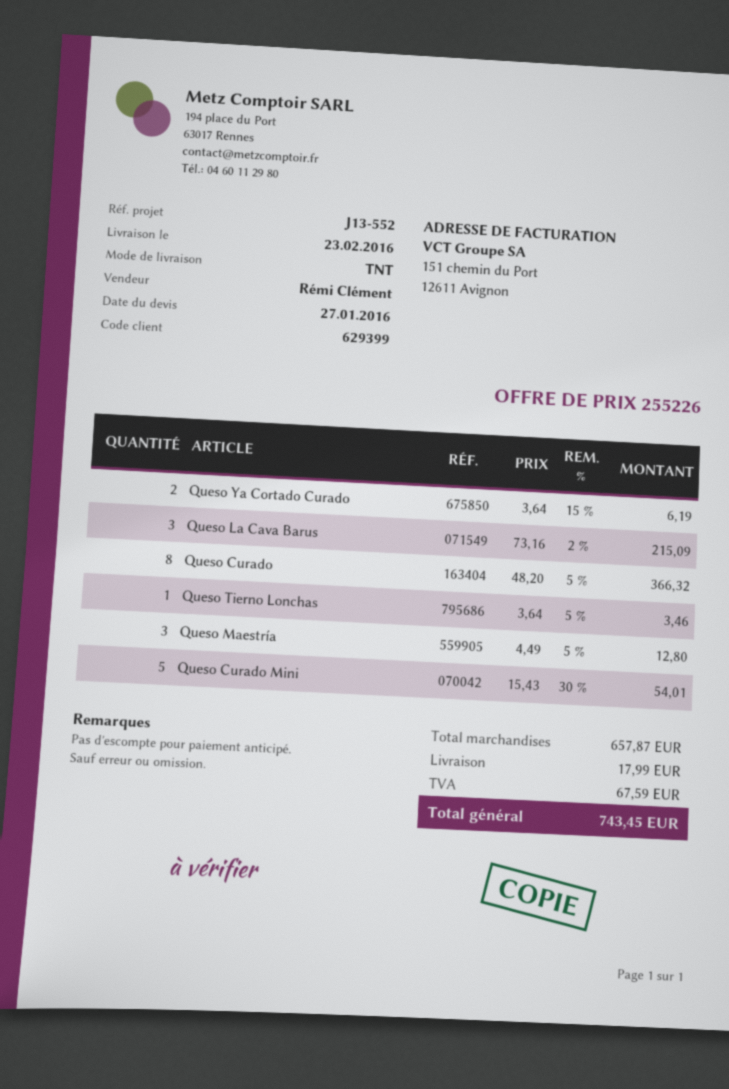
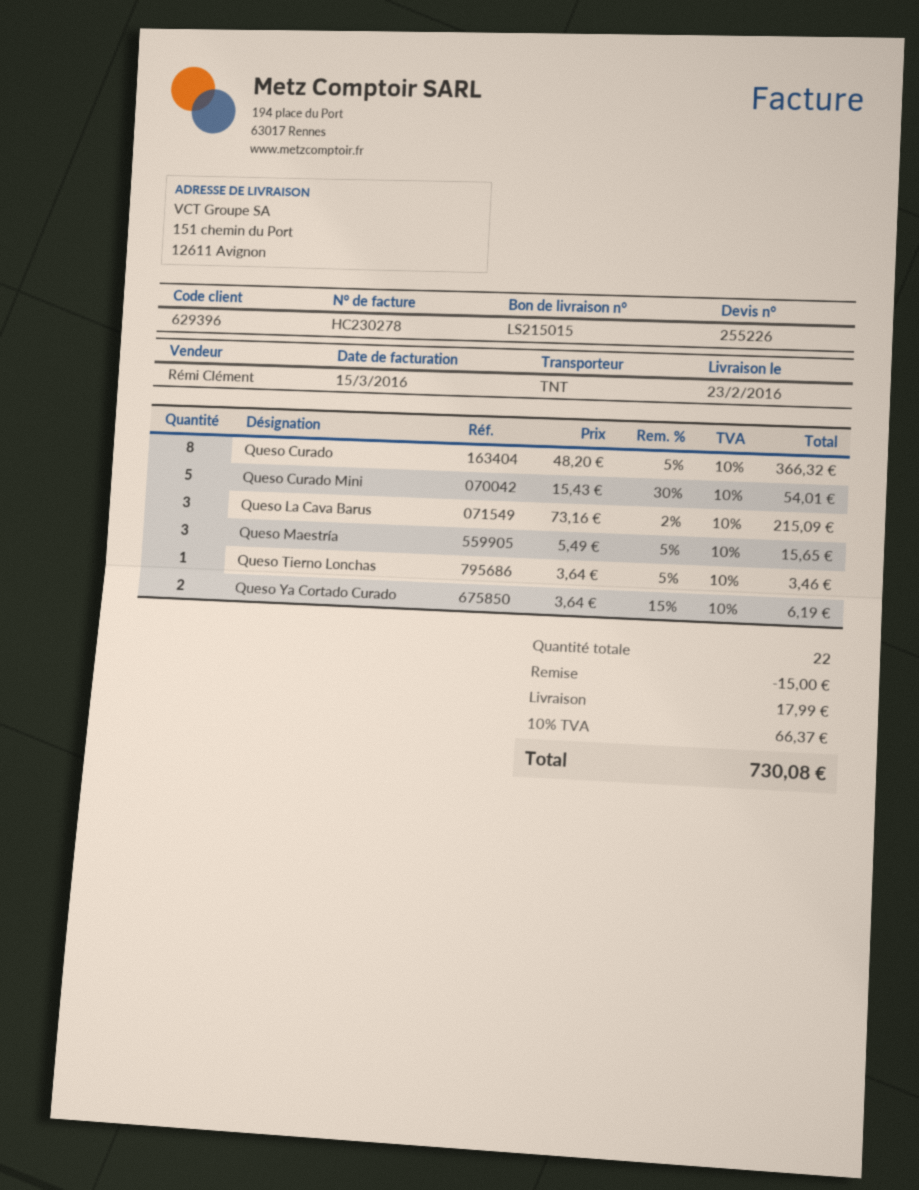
customer number: 629399 -> 629396
Queso Maestría: 3 x 4.49 - 5% = 12.80 -> 3 x 5.49 - 5% = 15.65
discount: none -> 15.00
tax: 67.59 -> 66.37
total: 743.45 -> 730.08

